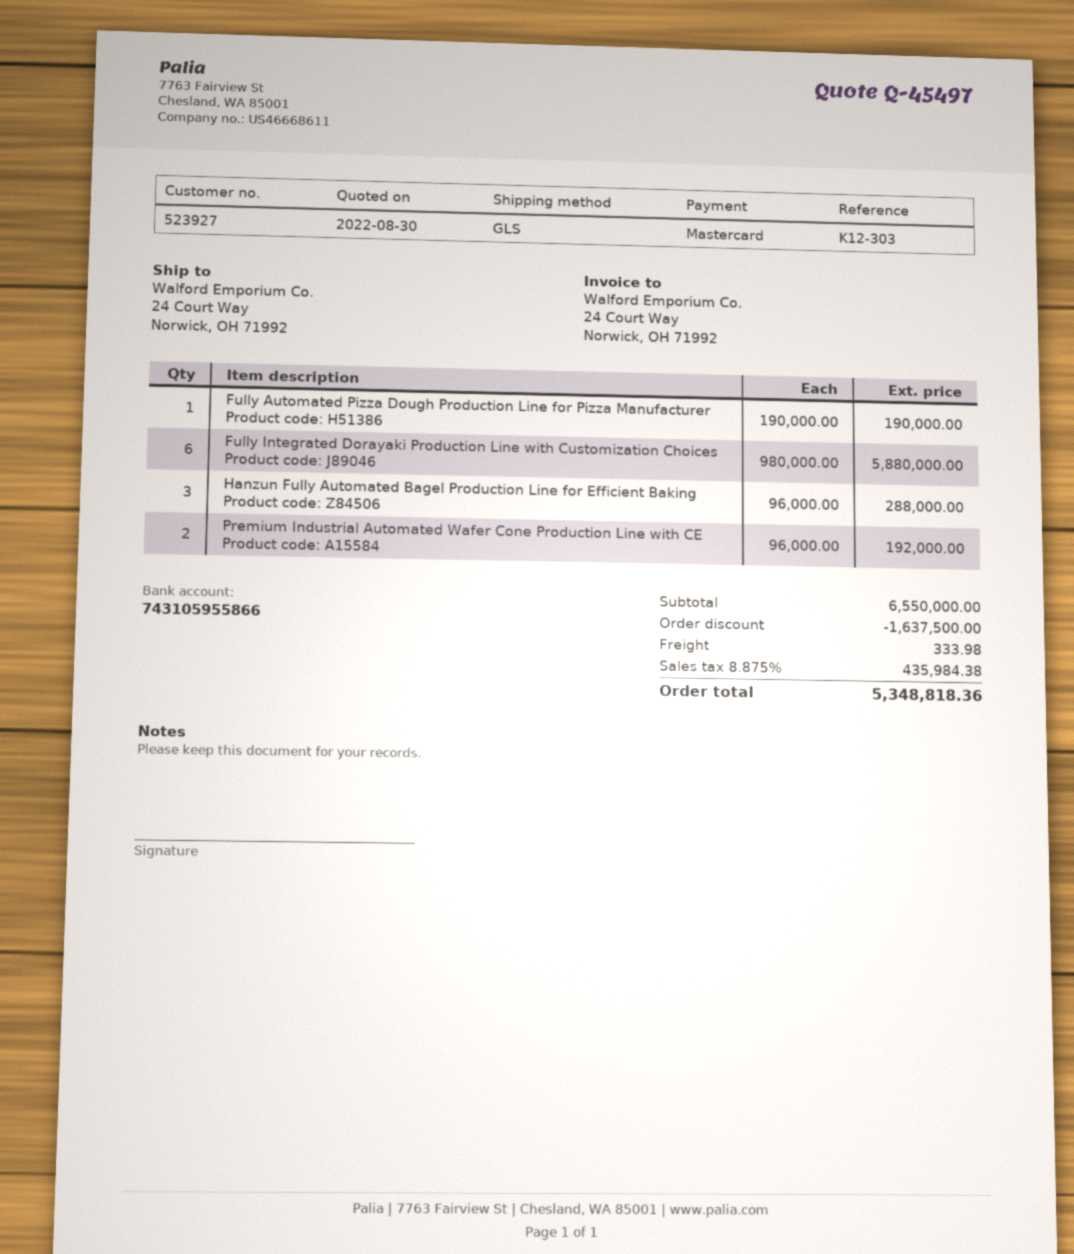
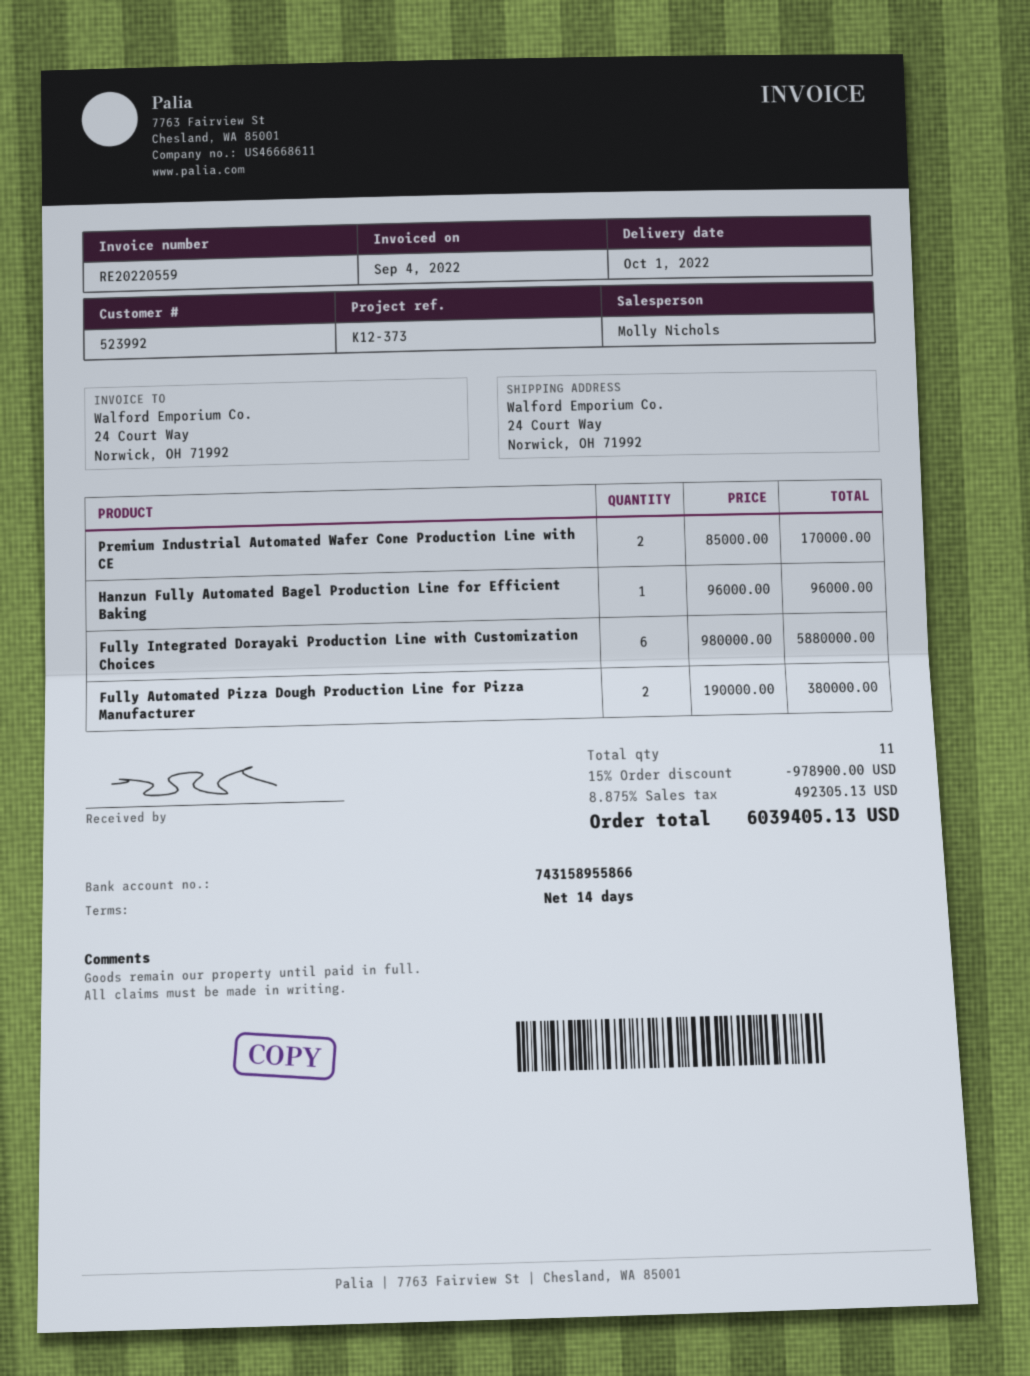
customer number: 523927 -> 523992
reference: K12-303 -> K12-373
bank account: 743105955866 -> 743158955866
Fully Automated Pizza Dough Production Line for Pizza Manufacturer: 1 x 190000.00 = 190000.00 -> 2 x 190000.00 = 380000.00
Hanzun Fully Automated Bagel Production Line for Efficient Baking: 3 x 96000.00 = 288000.00 -> 1 x 96000.00 = 96000.00
Premium Industrial Automated Wafer Cone Production Line with CE: 2 x 96000.00 = 192000.00 -> 2 x 85000.00 = 170000.00
discount: 1637500.00 -> 978900.00
shipping: 333.98 -> none
tax: 8.875% = 435984.38 -> 8.875% = 492305.13
total: 5348818.36 -> 6039405.13

